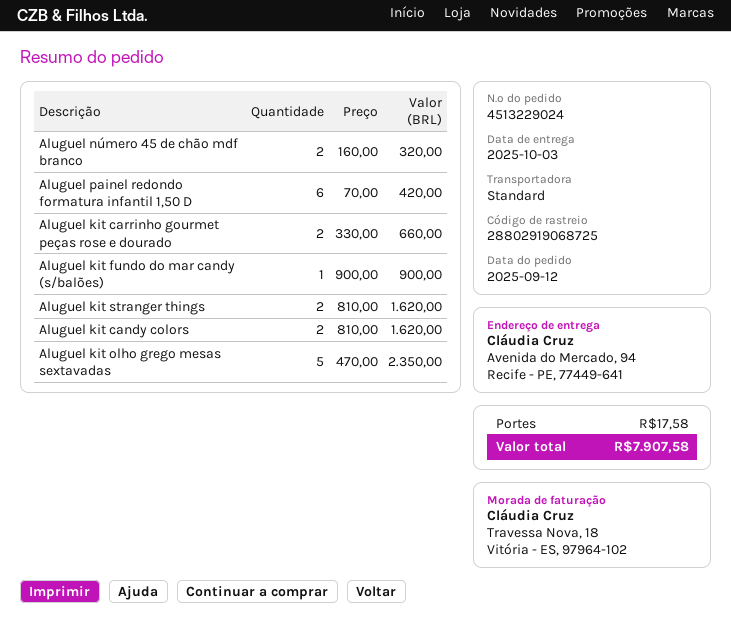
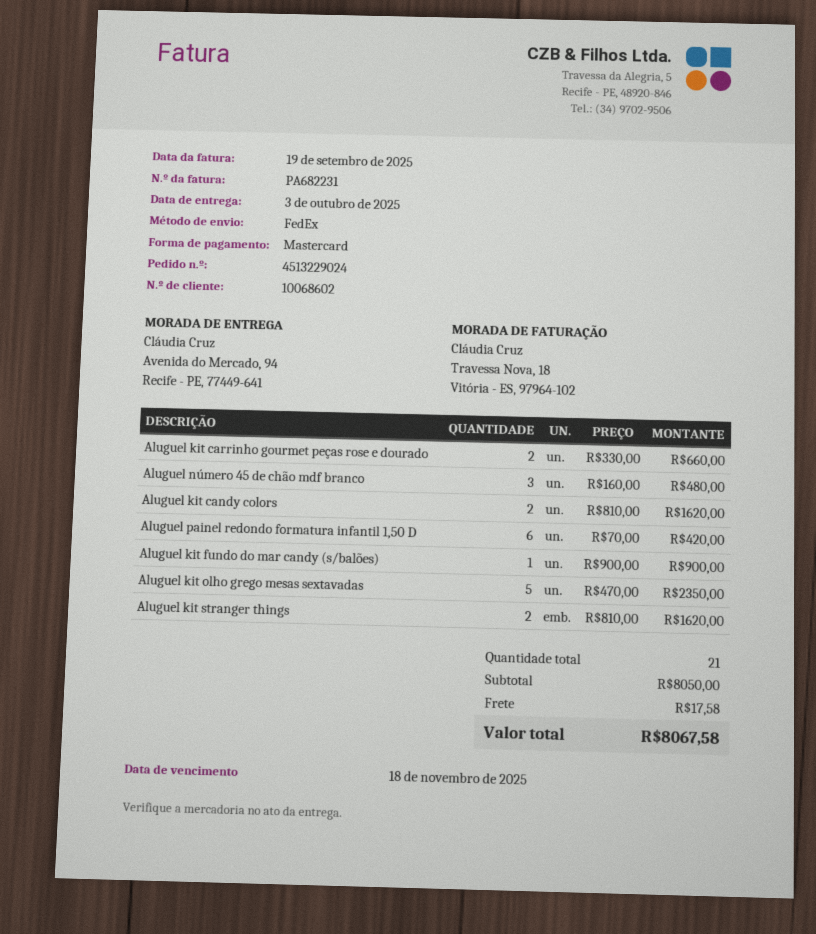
shipping method: standard -> FedEx
Aluguel número 45 de chão mdf branco: 2 x 160.00 = 320.00 -> 3 x 160.00 = 480.00
total: 7907.58 -> 8067.58

